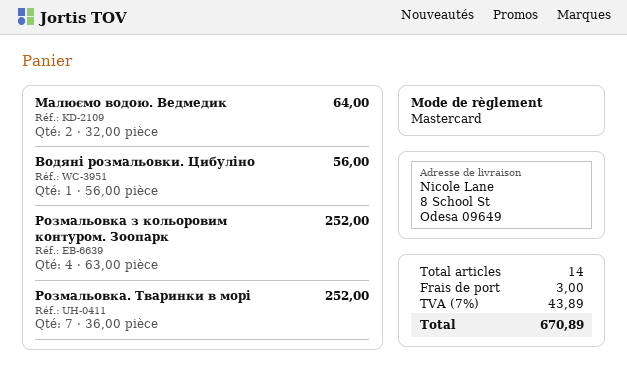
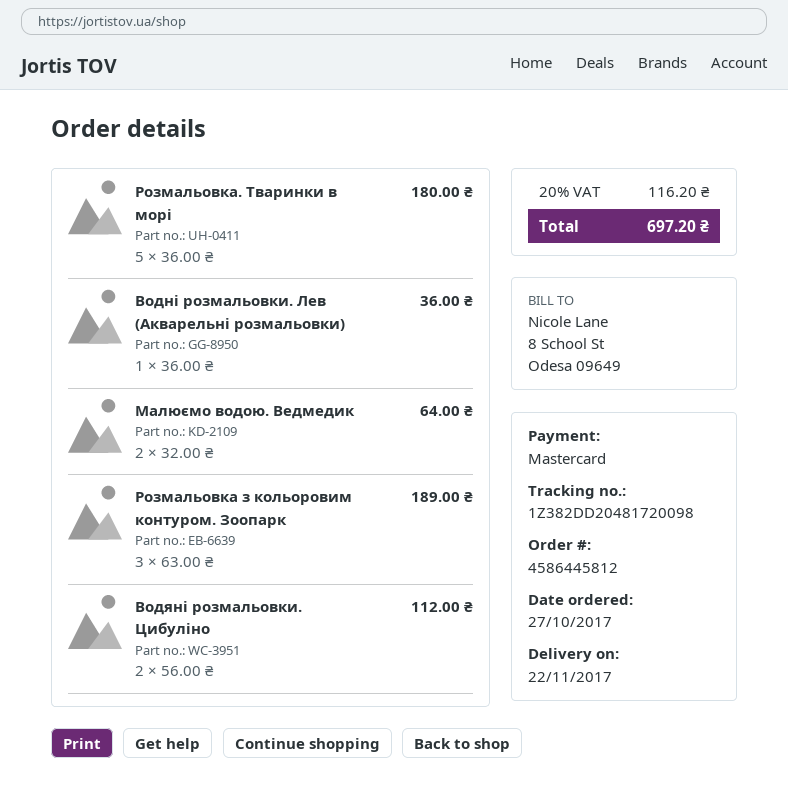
Водяні розмальовки. Цибуліно: 1 x 56.00 = 56.00 -> 2 x 56.00 = 112.00
Розмальовка з кольоровим контуром. Зоопарк: 4 x 63.00 = 252.00 -> 3 x 63.00 = 189.00
Розмальовка. Тваринки в морі: 7 x 36.00 = 252.00 -> 5 x 36.00 = 180.00
Водні розмальовки. Лев (Акварельні розмальовки): none -> 1 x 36.00 = 36.00
shipping: 3.00 -> none
tax: 7% = 43.89 -> 20% = 116.20
total: 670.89 -> 697.20

